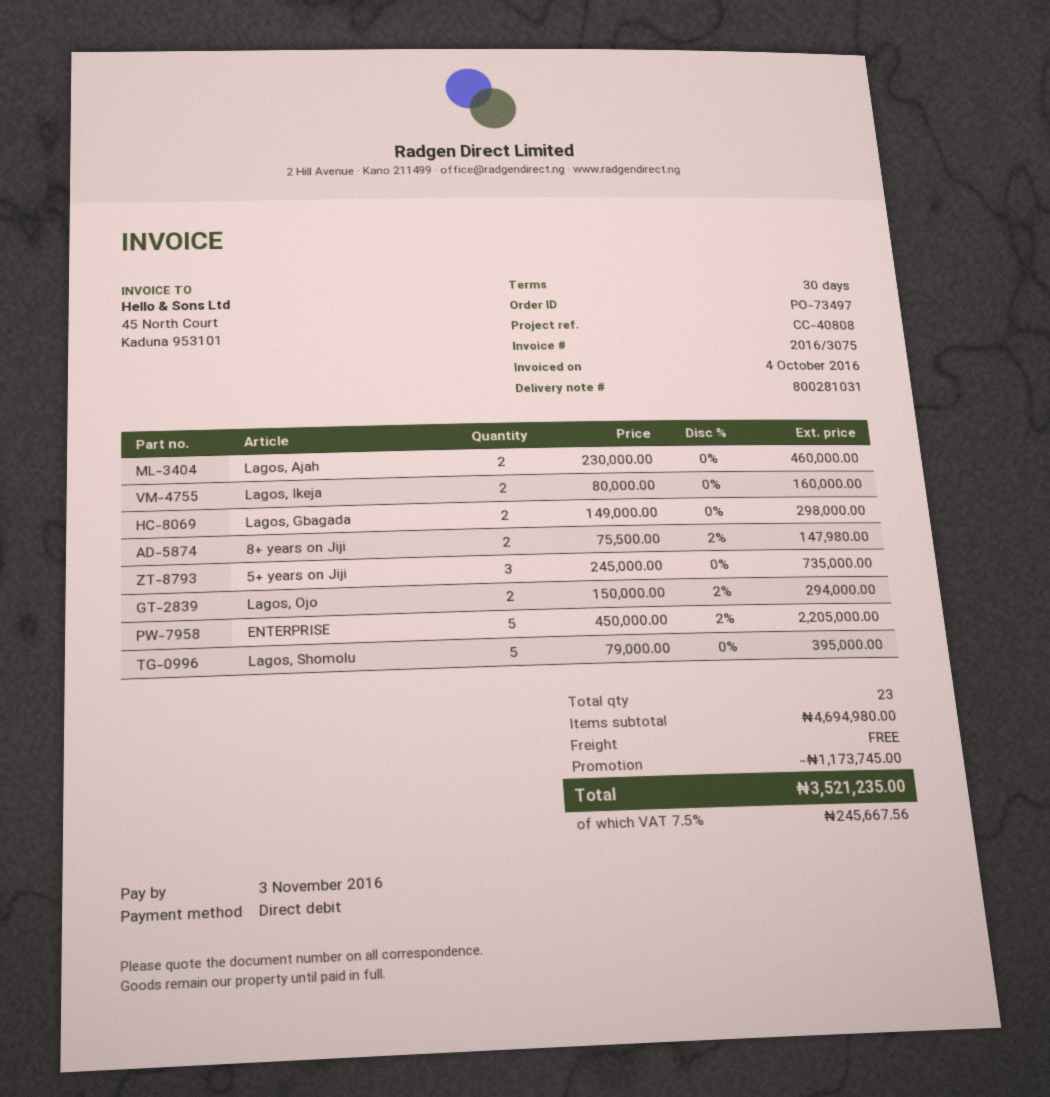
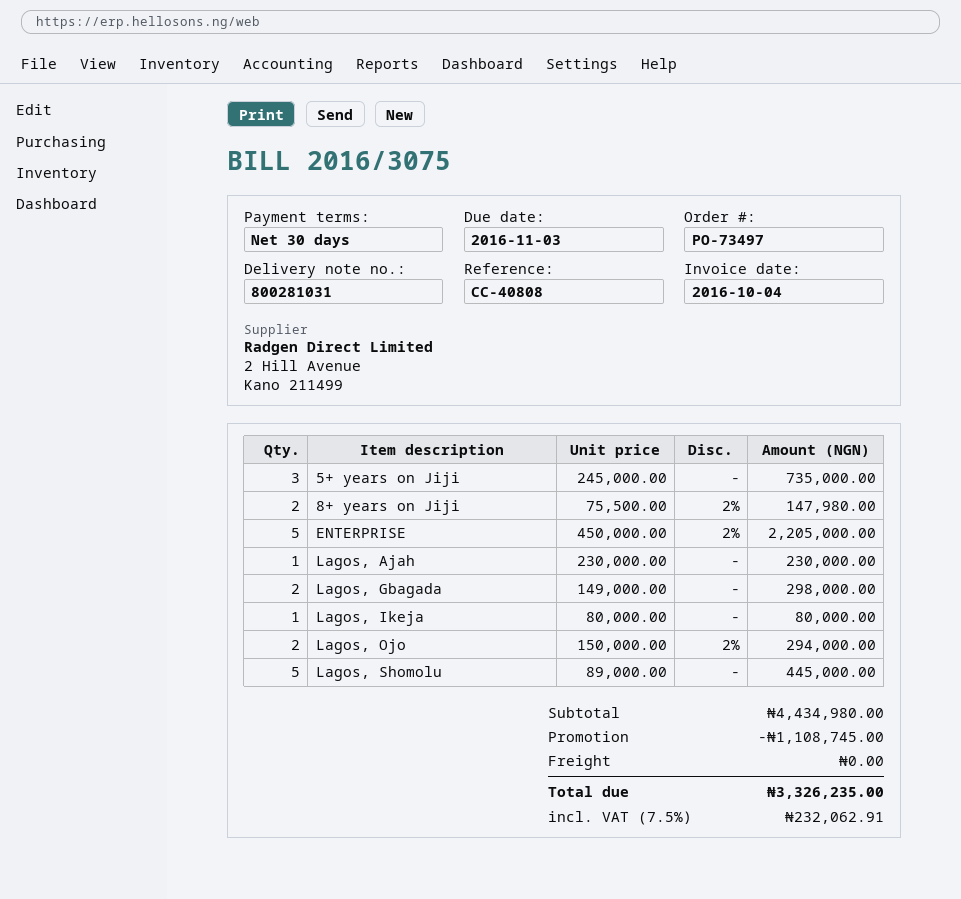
Lagos, Ajah: 2 x 230000.00 = 460000.00 -> 1 x 230000.00 = 230000.00
Lagos, Ikeja: 2 x 80000.00 = 160000.00 -> 1 x 80000.00 = 80000.00
Lagos, Shomolu: 5 x 79000.00 = 395000.00 -> 5 x 89000.00 = 445000.00
subtotal: 4694980.00 -> 4434980.00
discount: 1173745.00 -> 1108745.00
tax: 7.5% = 245667.56 -> 7.5% = 232062.91
total: 3521235.00 -> 3326235.00

